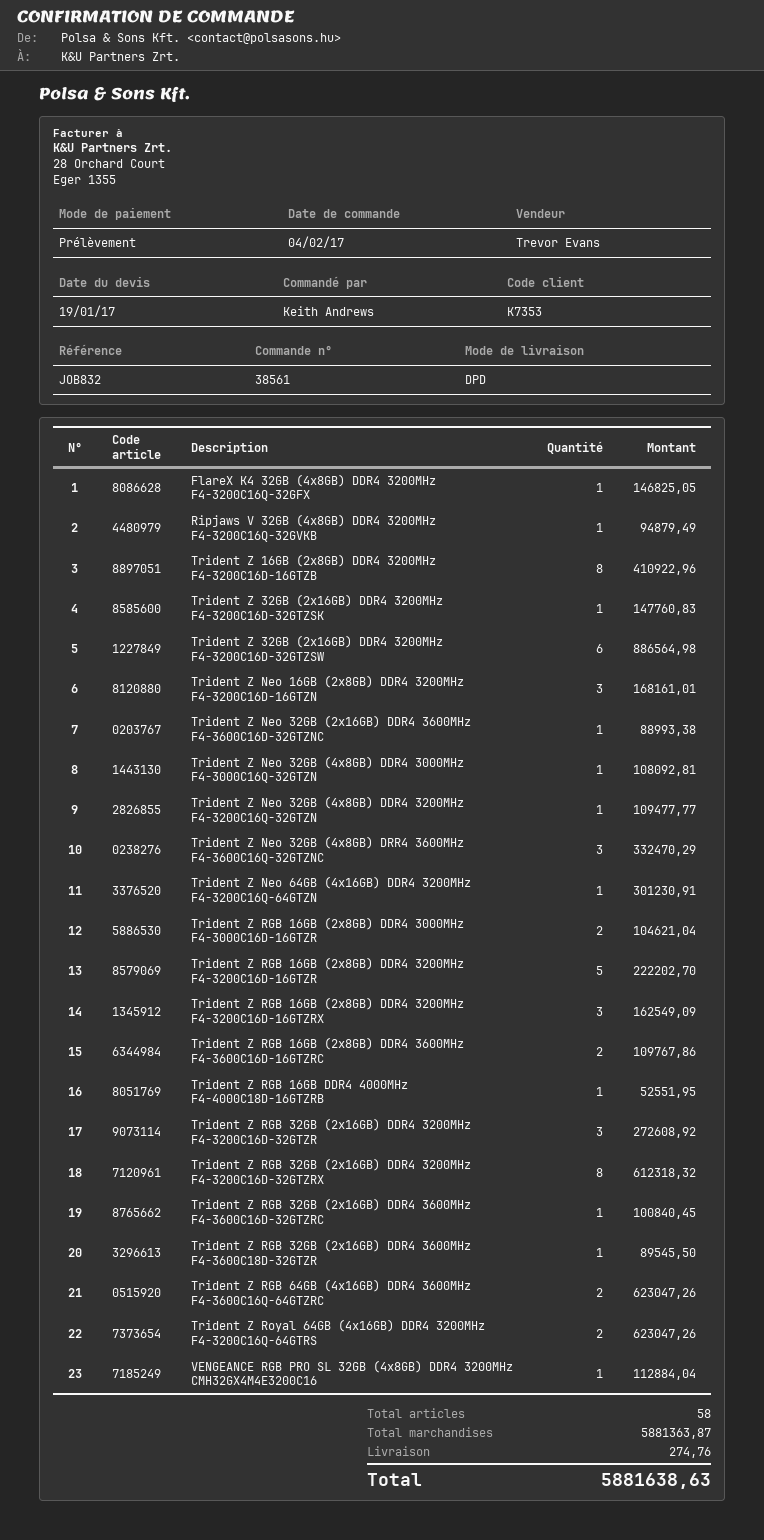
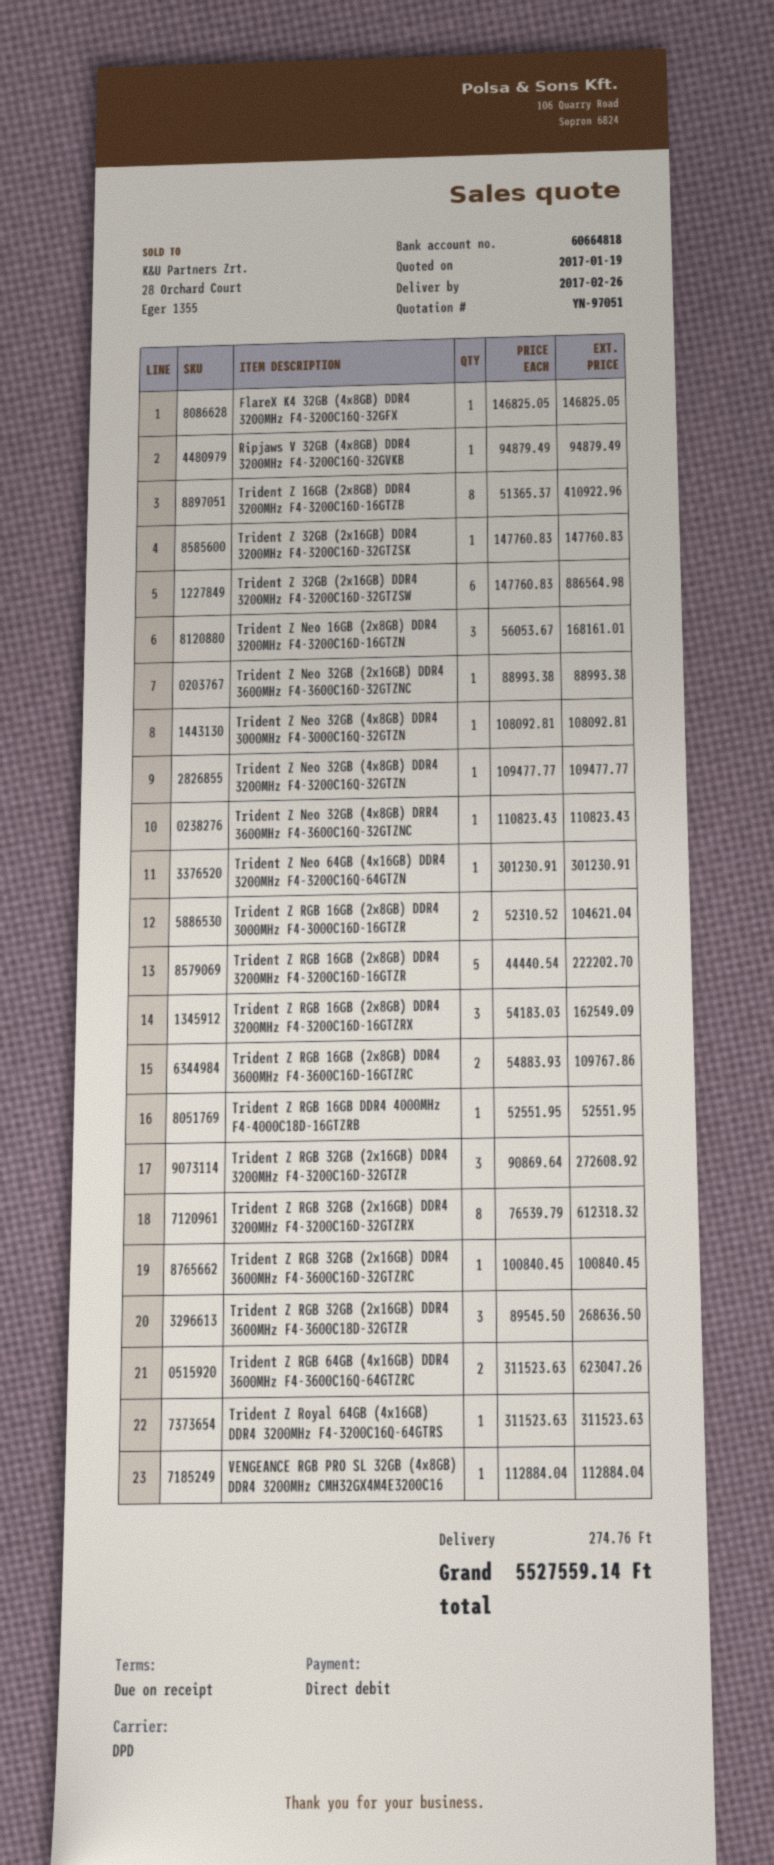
Trident Z Neo 32GB (4x8GB) DRR4 3600MHz F4-3600C16Q-32GTZNC: 3 for 332470.29 -> 1 for 110823.43
Trident Z RGB 32GB (2x16GB) DDR4 3600MHz F4-3600C18D-32GTZR: 1 for 89545.50 -> 3 for 268636.50
Trident Z Royal 64GB (4x16GB) DDR4 3200MHz F4-3200C16Q-64GTRS: 2 for 623047.26 -> 1 for 311523.63
total: 5881638.63 -> 5527559.14

